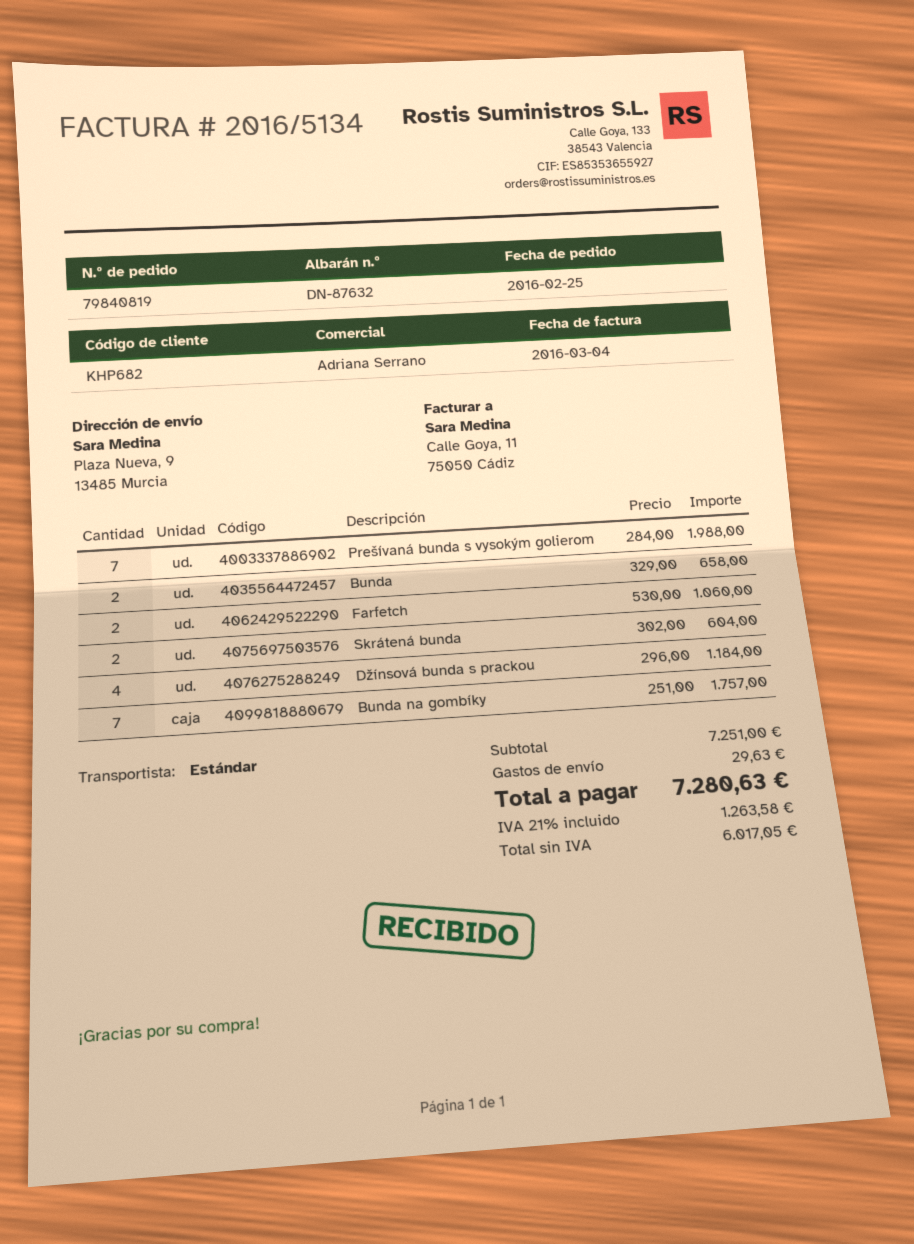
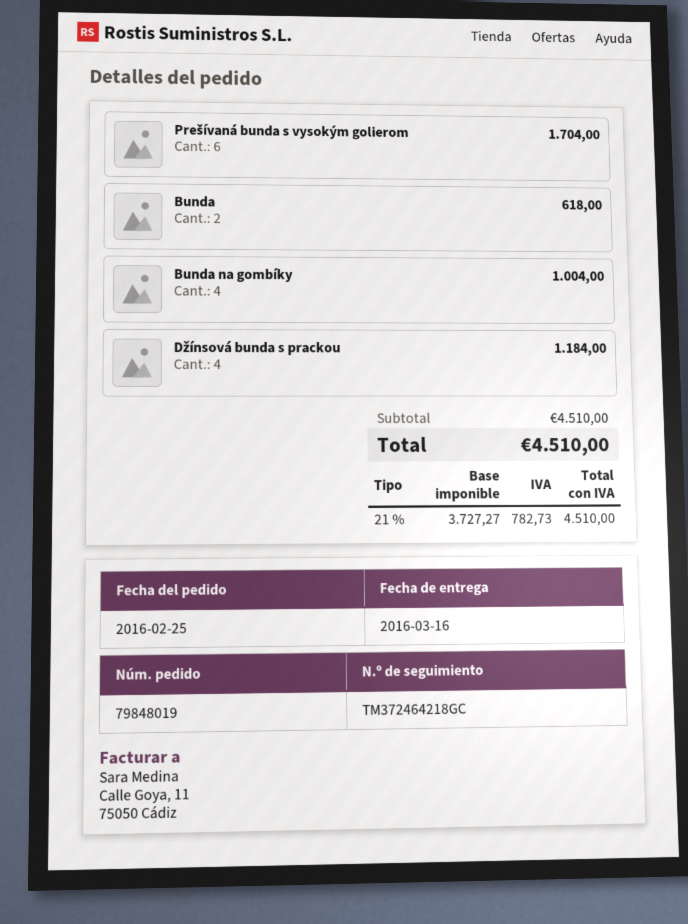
order number: 79840819 -> 79848019
Prešívaná bunda s vysokým golierom: 7 for 1988.00 -> 6 for 1704.00
Bunda: 2 for 658.00 -> 2 for 618.00
Farfetch: 2 for 1060.00 -> none
Skrátená bunda: 2 for 604.00 -> none
Bunda na gombíky: 7 for 1757.00 -> 4 for 1004.00
subtotal: 7251.00 -> 4510.00
shipping: 29.63 -> none
net: 6017.05 -> 3727.27
tax: 21% = 1263.58 -> 21% = 782.73
total: 7280.63 -> 4510.00

